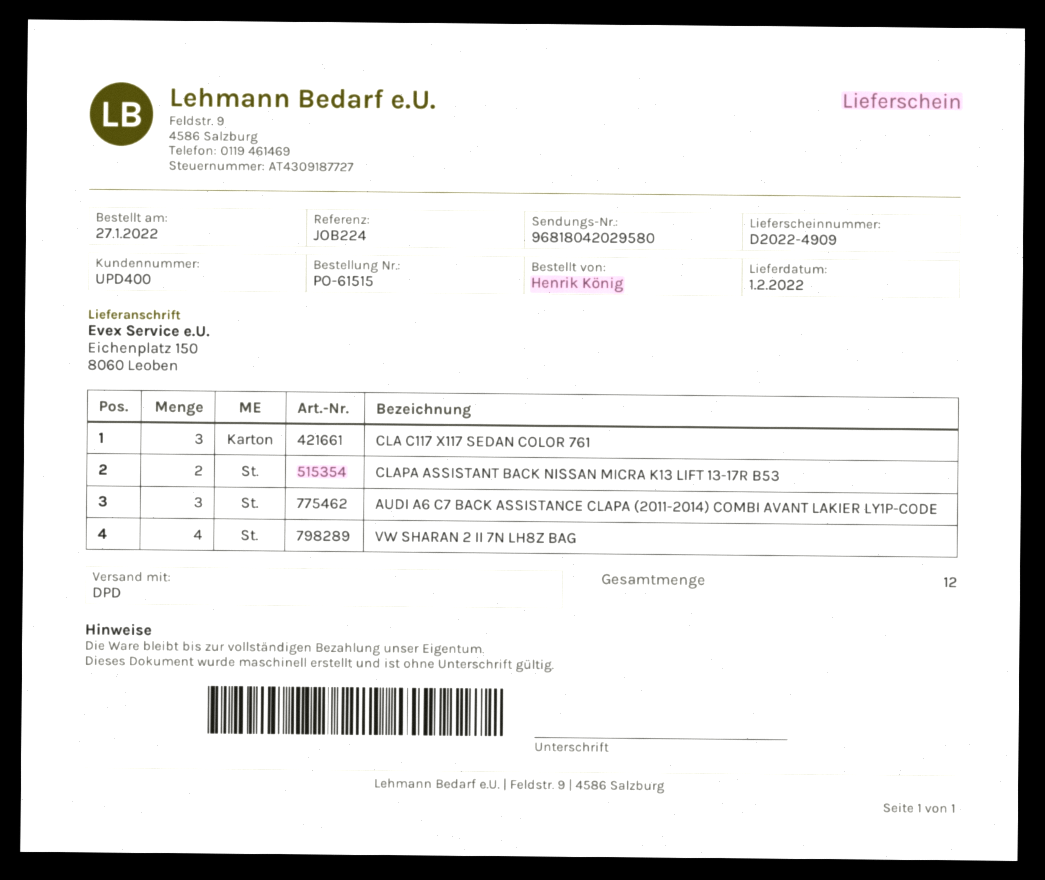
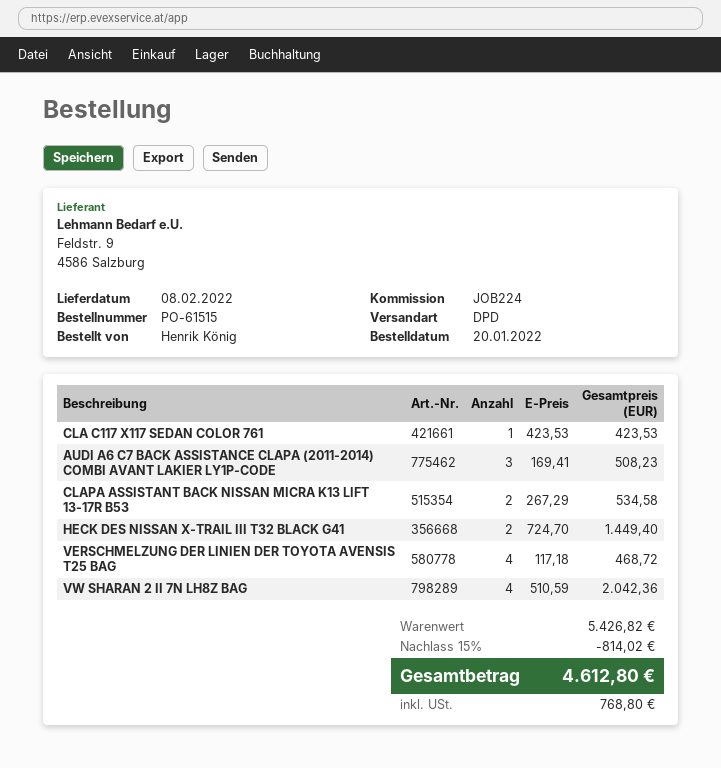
order date: 2022-01-27 -> 2022-01-20
delivery date: 2022-02-01 -> 2022-02-08
CLA C117 X117 SEDAN COLOR 761: 3 -> 1
HECK DES NISSAN X-TRAIL III T32 BLACK G41: none -> 2
VERSCHMELZUNG DER LINIEN DER TOYOTA AVENSIS T25 BAG: none -> 4

